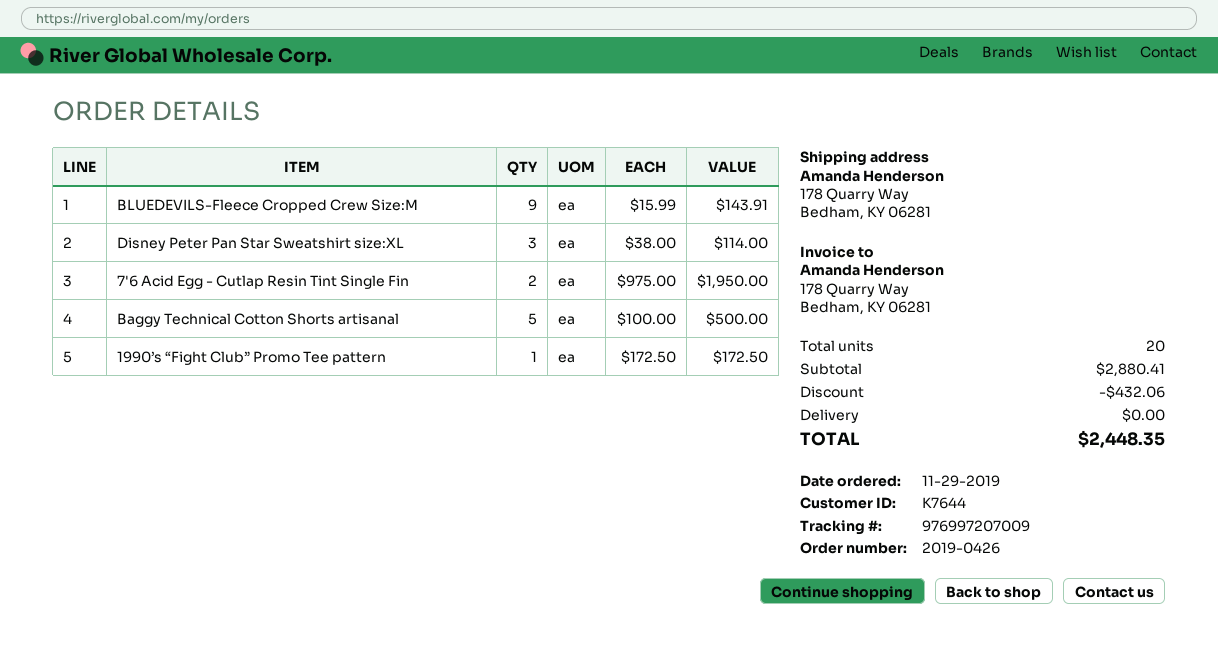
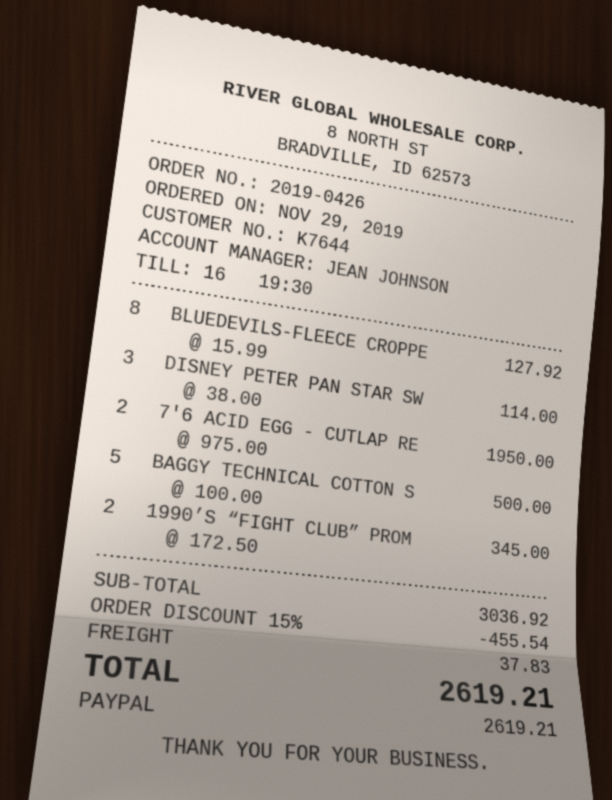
BLUEDEVILS-Fleece Cropped Crew Size:M: 9 x 15.99 = 143.91 -> 8 x 15.99 = 127.92
1990’s “Fight Club” Promo Tee pattern: 1 x 172.50 = 172.50 -> 2 x 172.50 = 345.00
subtotal: 2880.41 -> 3036.92
discount: 432.06 -> 455.54
shipping: 0.00 -> 37.83
total: 2448.35 -> 2619.21

